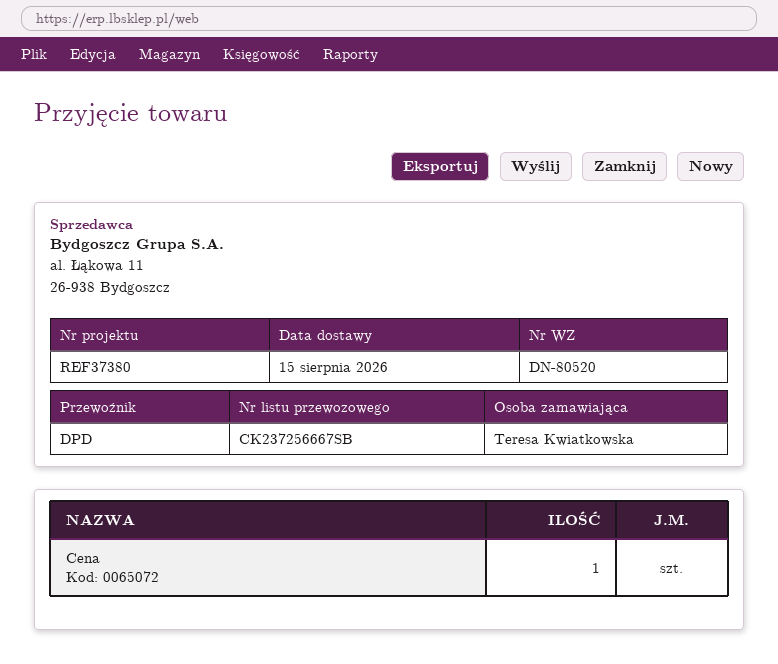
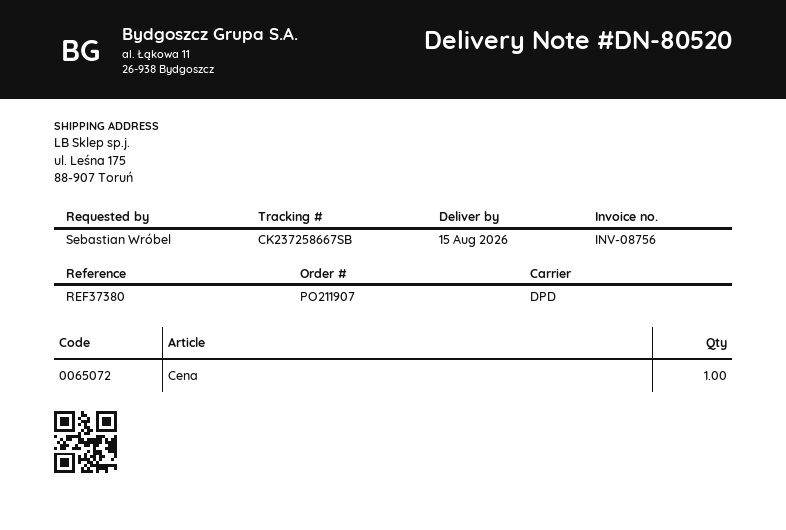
ordered by: Teresa Kwiatkowska -> Sebastian Wróbel
tracking number: CK237256667SB -> CK237258667SB

